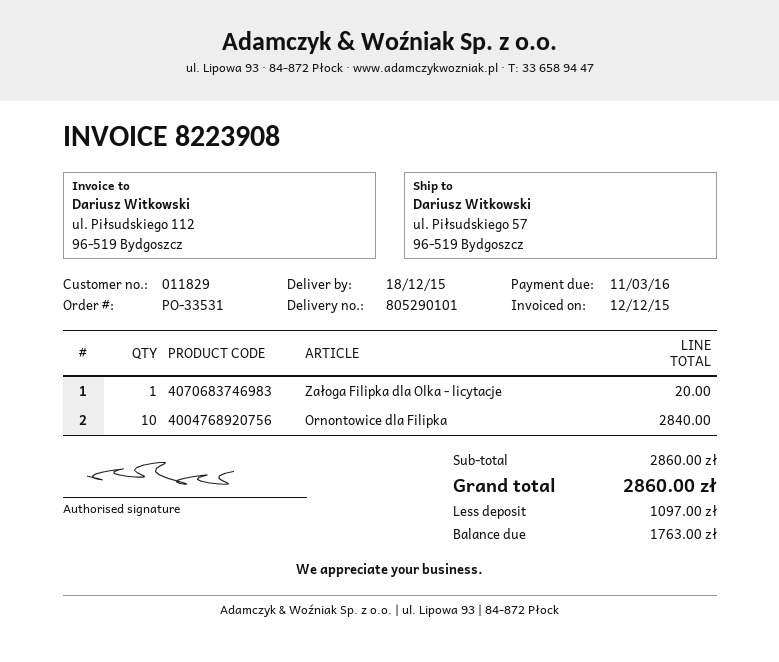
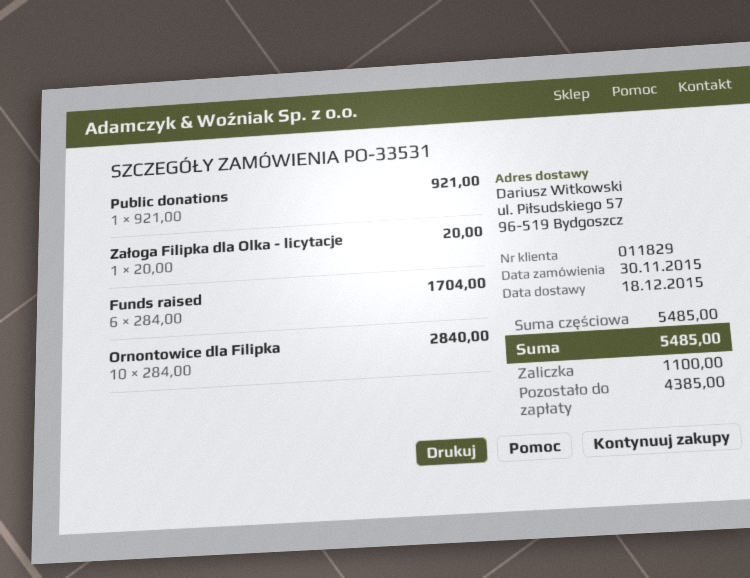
Public donations: none -> 1 for 921.00
Funds raised: none -> 6 for 1704.00
subtotal: 2860.00 -> 5485.00
total: 2860.00 -> 5485.00
deposit: 1097.00 -> 1100.00
balance: 1763.00 -> 4385.00

